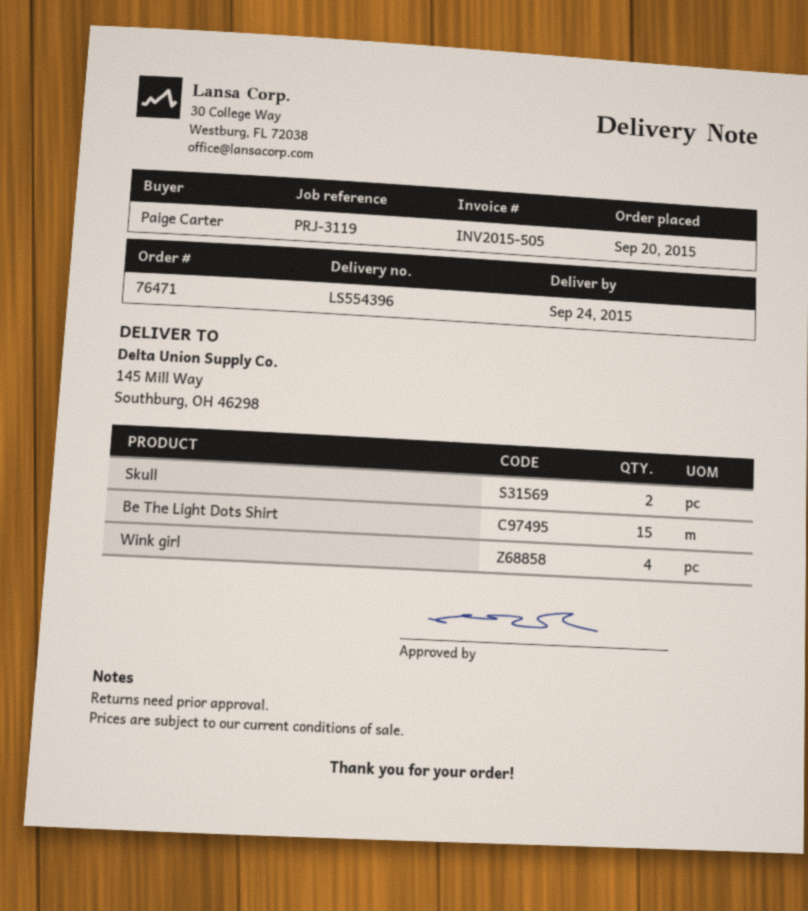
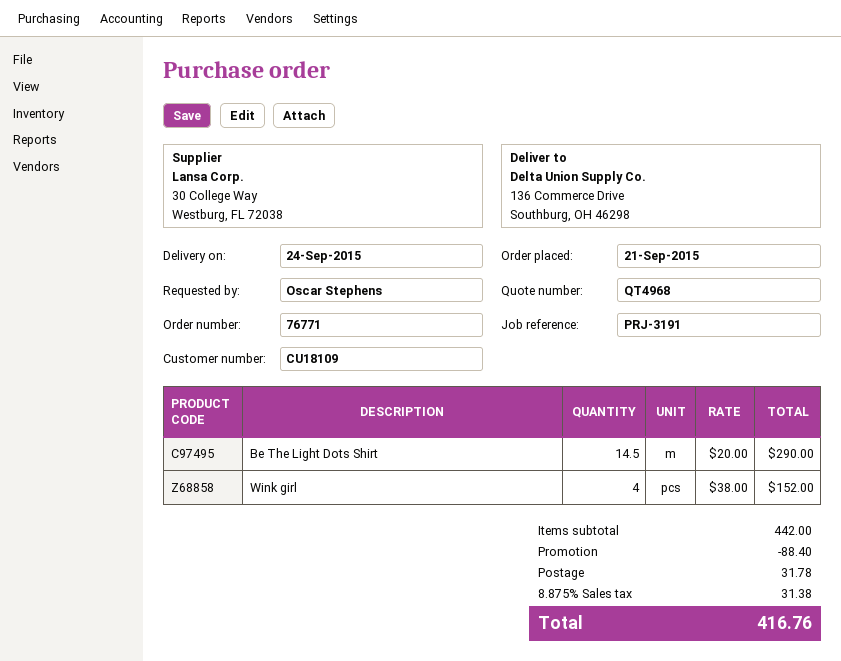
order number: 76471 -> 76771
order date: 2015-09-20 -> 2015-09-21
reference: PRJ-3119 -> PRJ-3191
ordered by: Paige Carter -> Oscar Stephens
ship to: 145 Mill Way, Southburg, OH 46298 -> 136 Commerce Drive, Southburg, OH 46298
Skull: 2 -> none
Be The Light Dots Shirt: 15 -> 14.5

